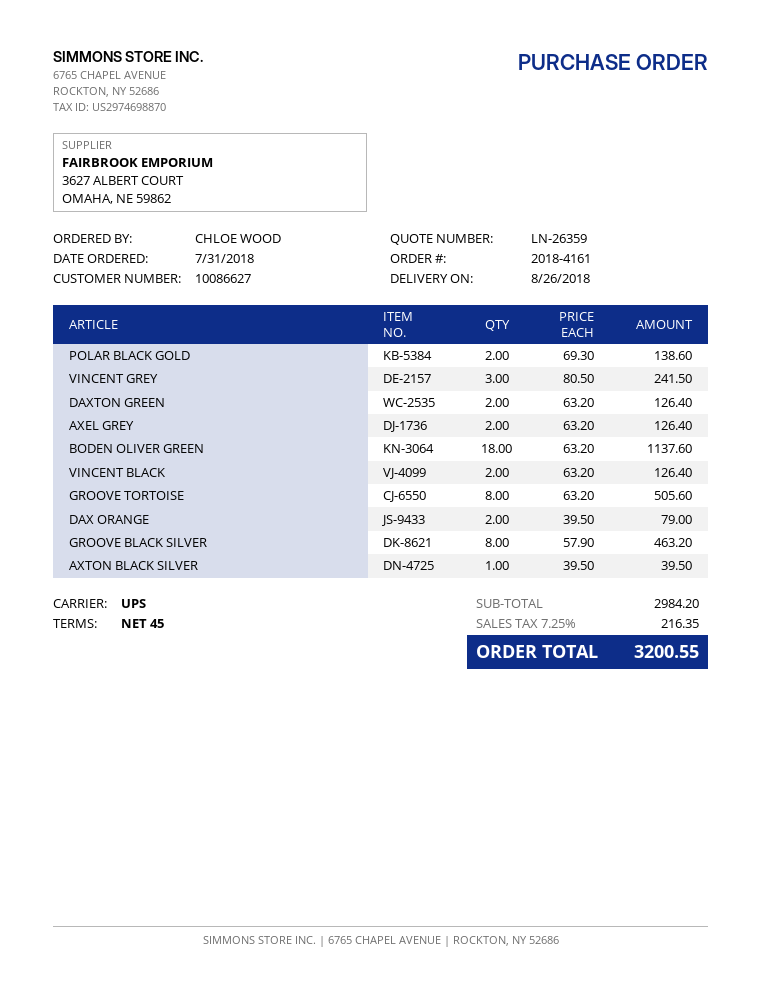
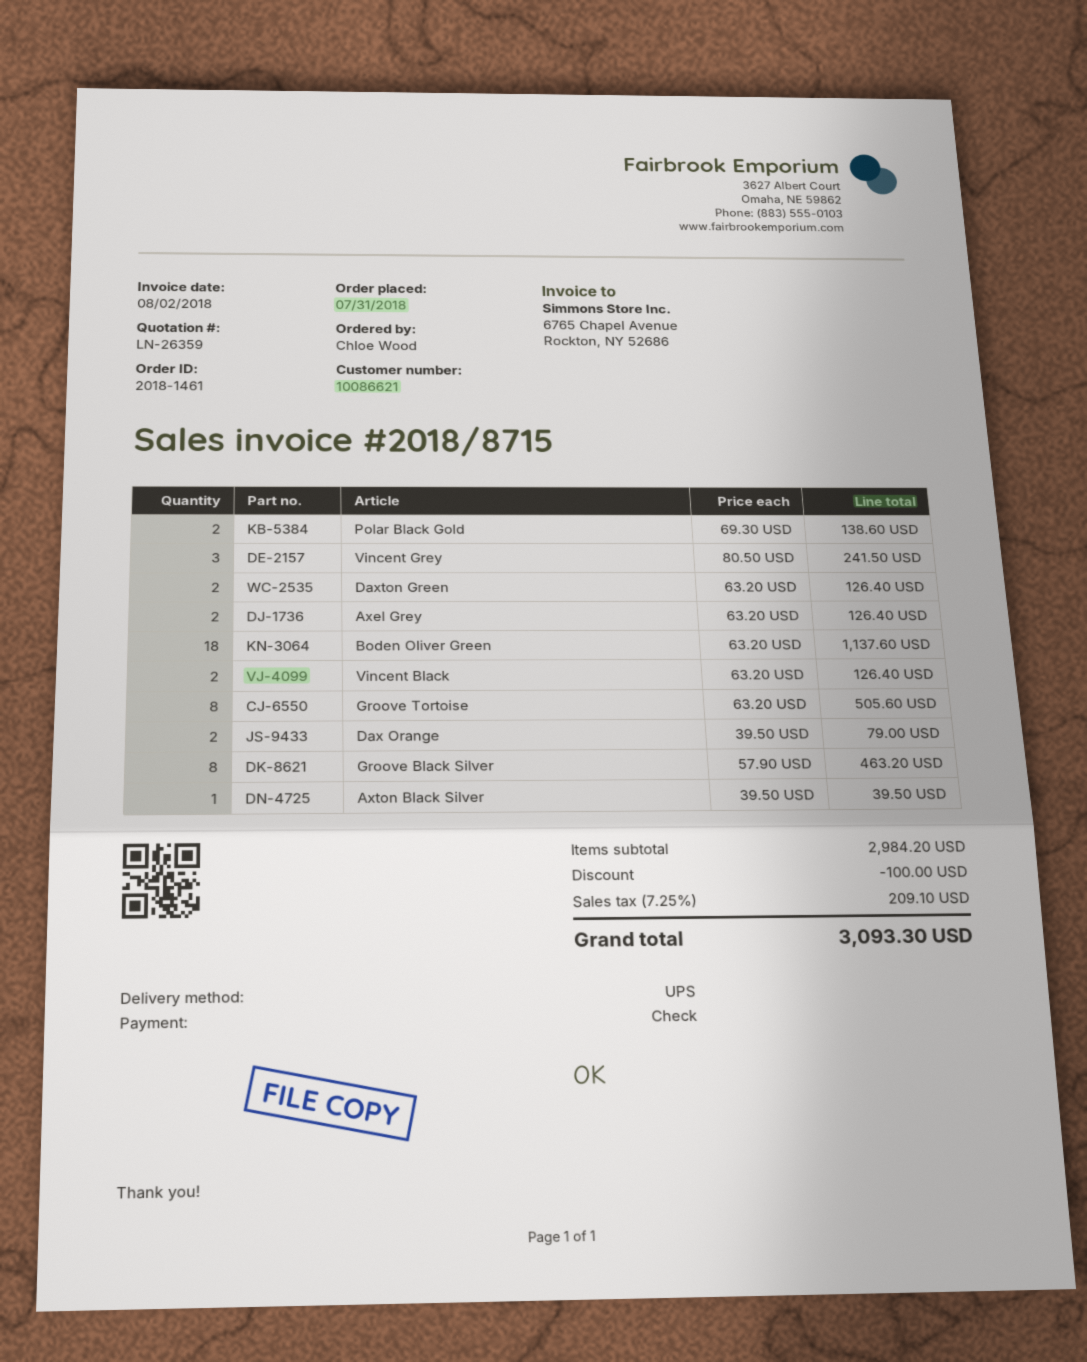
order number: 2018-4161 -> 2018-1461
customer number: 10086627 -> 10086621
discount: none -> 100.00
tax: 7.25% = 216.35 -> 7.25% = 209.10
total: 3200.55 -> 3093.30

